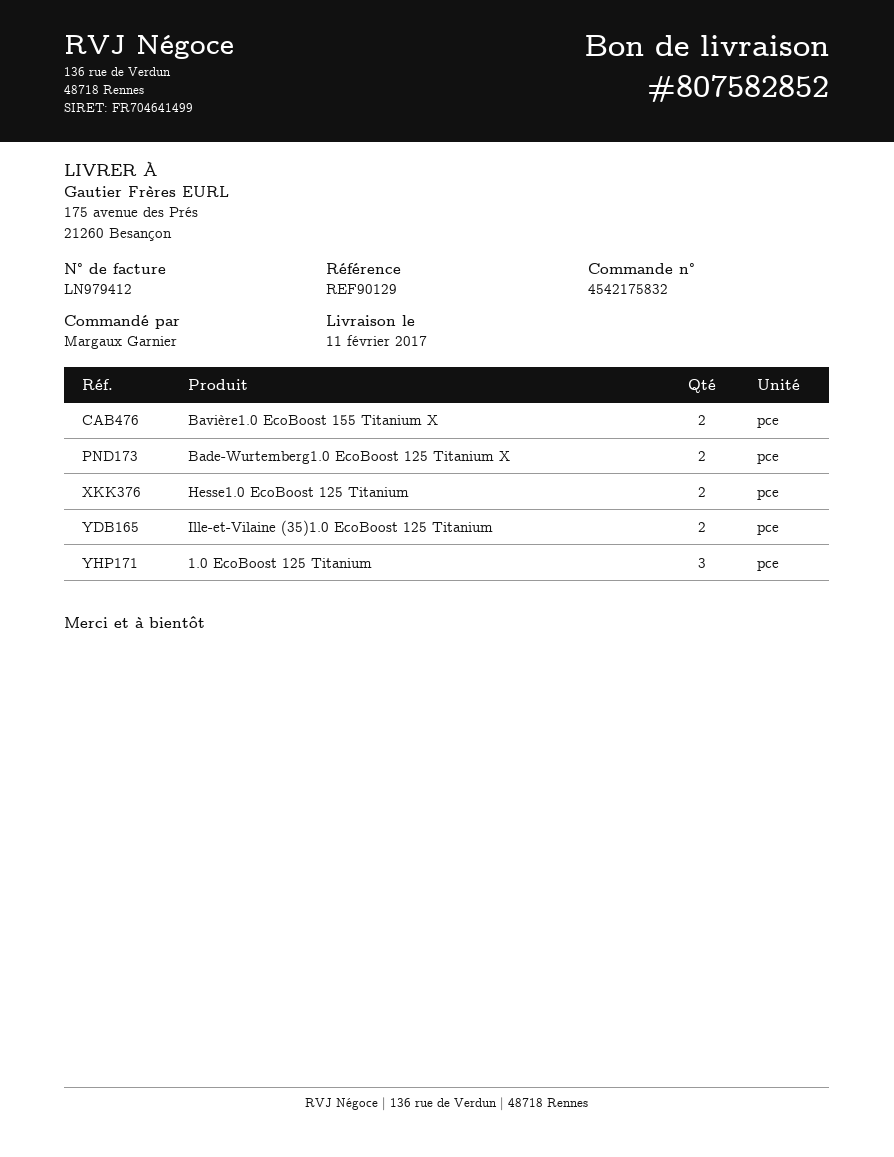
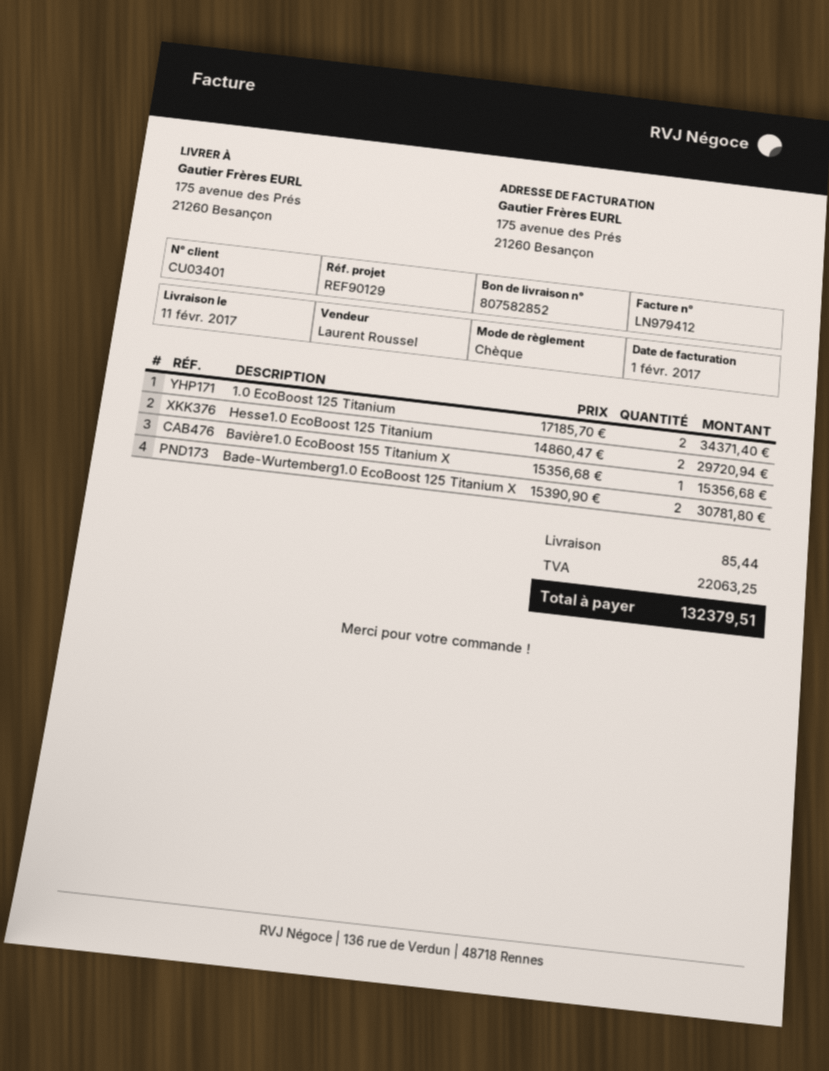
Bavière1.0 EcoBoost 155 Titanium X: 2 -> 1
Ille-et-Vilaine (35)1.0 EcoBoost 125 Titanium: 2 -> none
1.0 EcoBoost 125 Titanium: 3 -> 2

